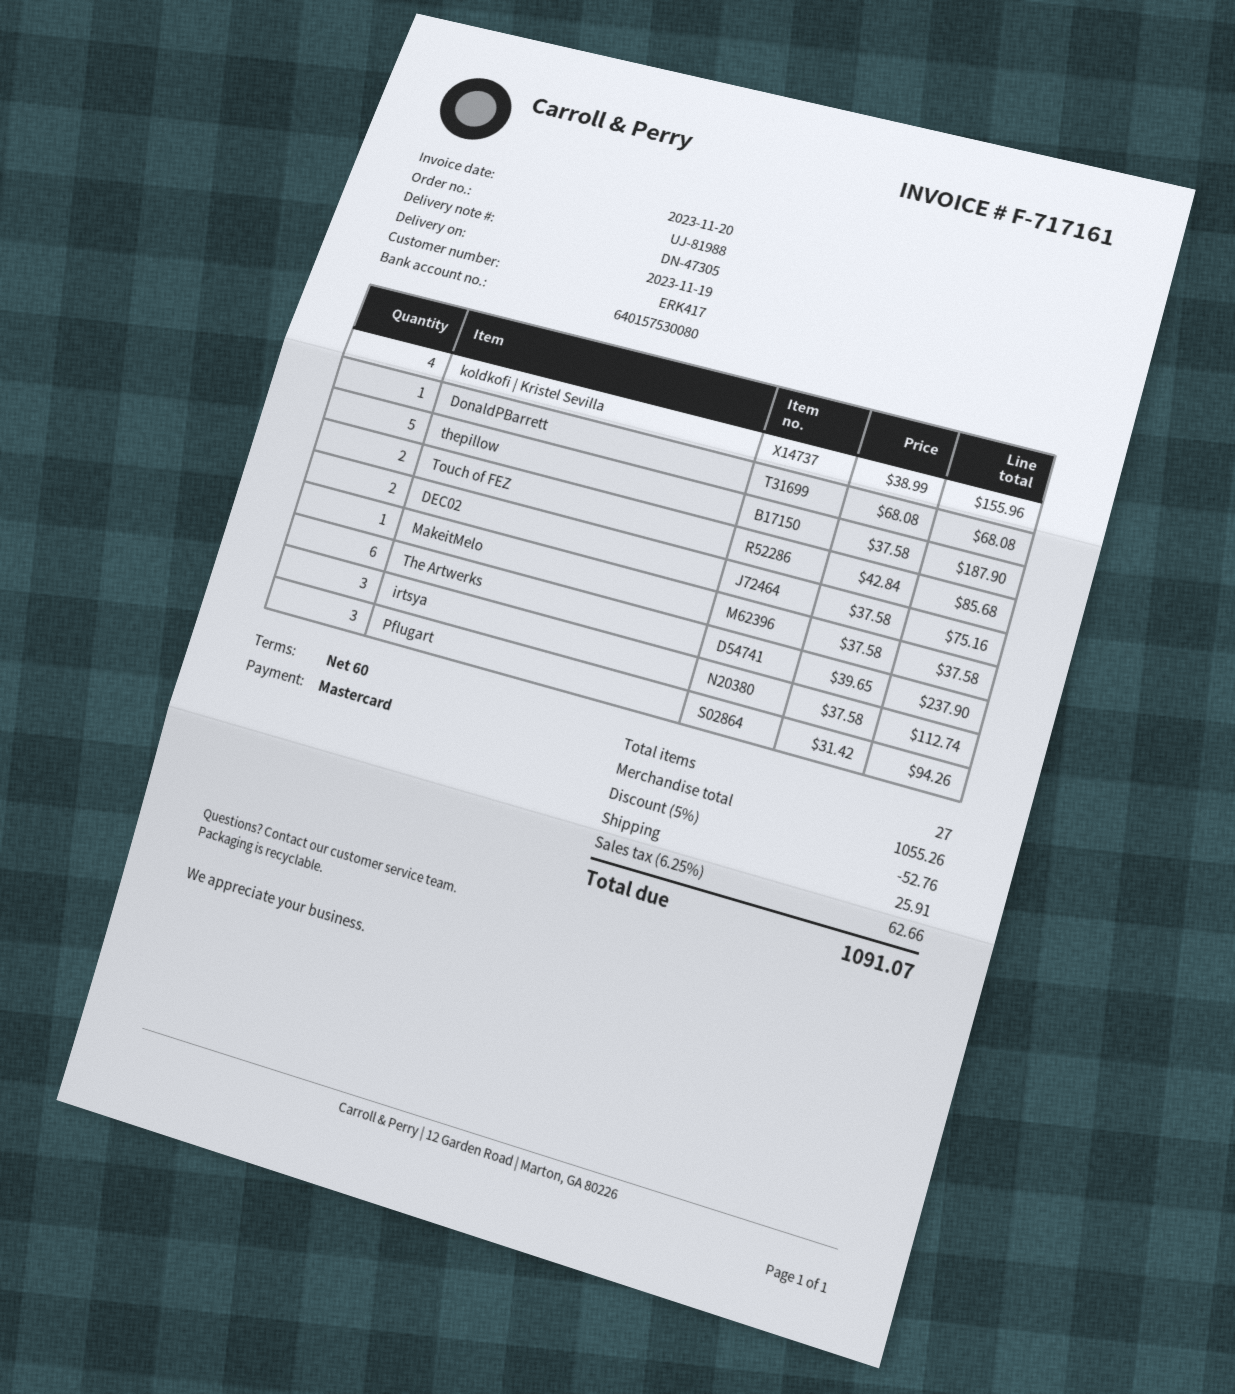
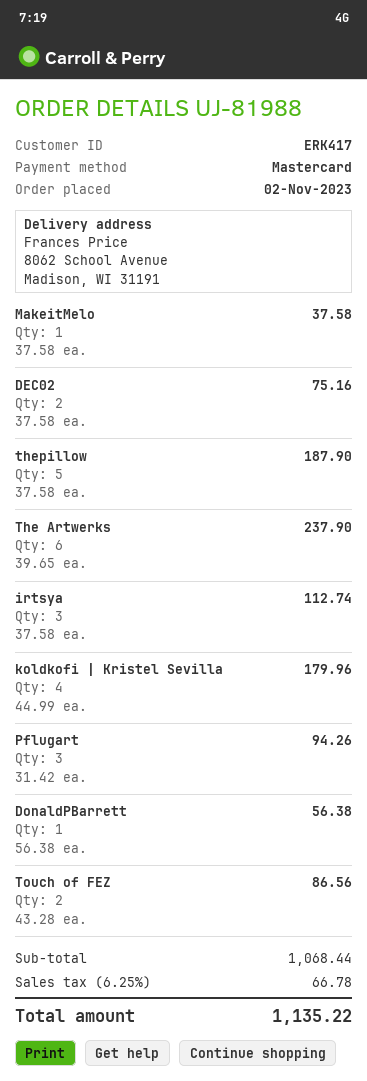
koldkofi | Kristel Sevilla: 4 x 38.99 = 155.96 -> 4 x 44.99 = 179.96
DonaldPBarrett: 1 x 68.08 = 68.08 -> 1 x 56.38 = 56.38
Touch of FEZ: 2 x 42.84 = 85.68 -> 2 x 43.28 = 86.56
subtotal: 1055.26 -> 1068.44
discount: 5% = 52.76 -> none
shipping: 25.91 -> none
tax: 6.25% = 62.66 -> 6.25% = 66.78
total: 1091.07 -> 1135.22

